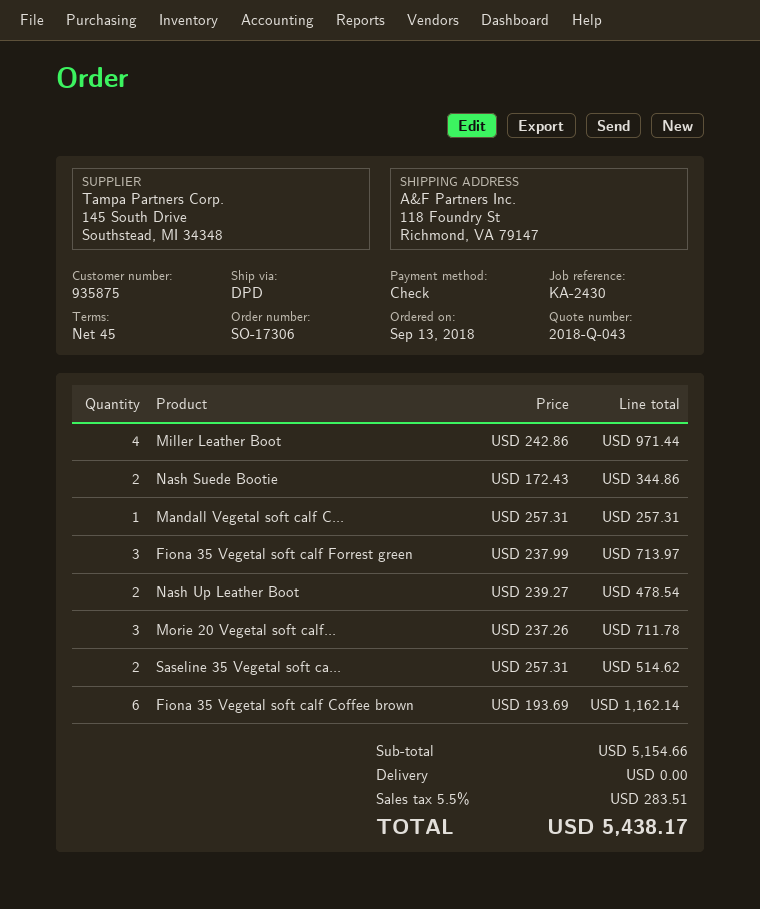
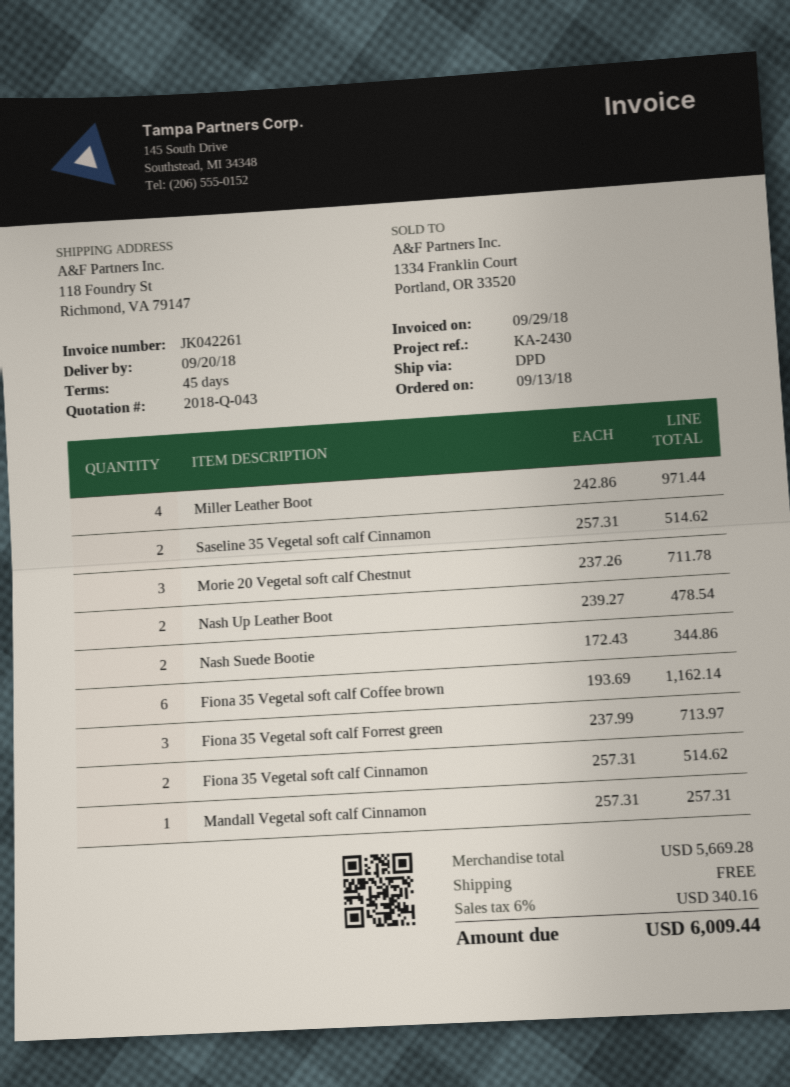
Fiona 35 Vegetal soft calf Cinnamon: none -> 2 x 257.31 = 514.62
subtotal: 5154.66 -> 5669.28
tax: 5.5% = 283.51 -> 6% = 340.16
total: 5438.17 -> 6009.44

